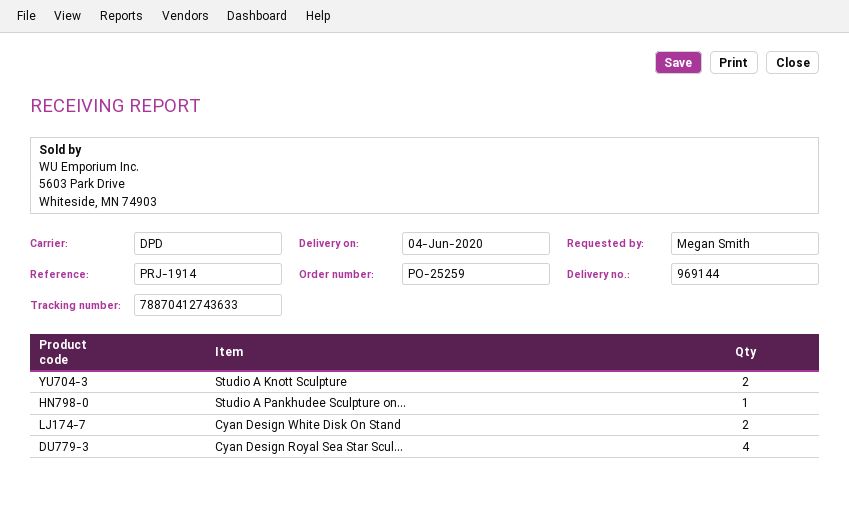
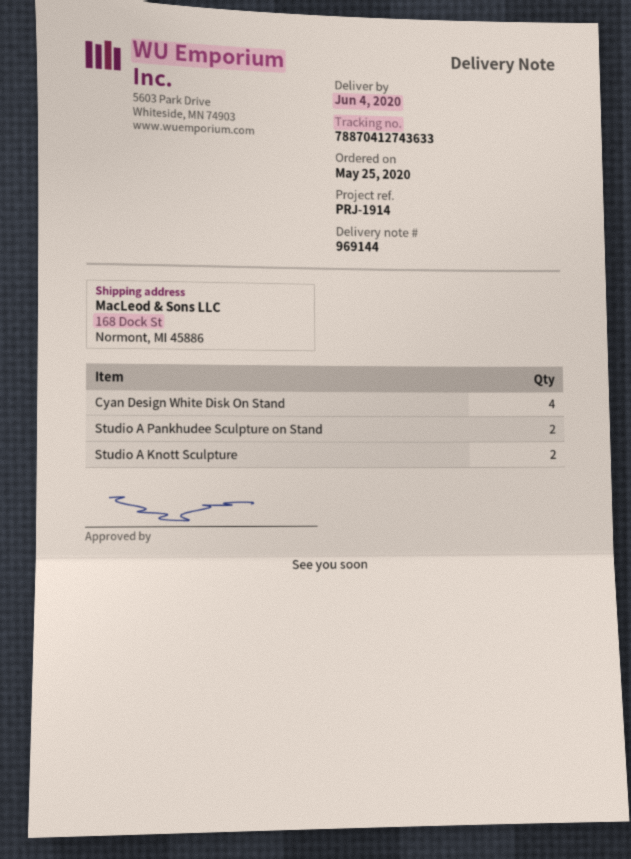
Studio A Pankhudee Sculpture on...: 1 -> 2
Cyan Design White Disk On Stand: 2 -> 4
Cyan Design Royal Sea Star Scul...: 4 -> none

